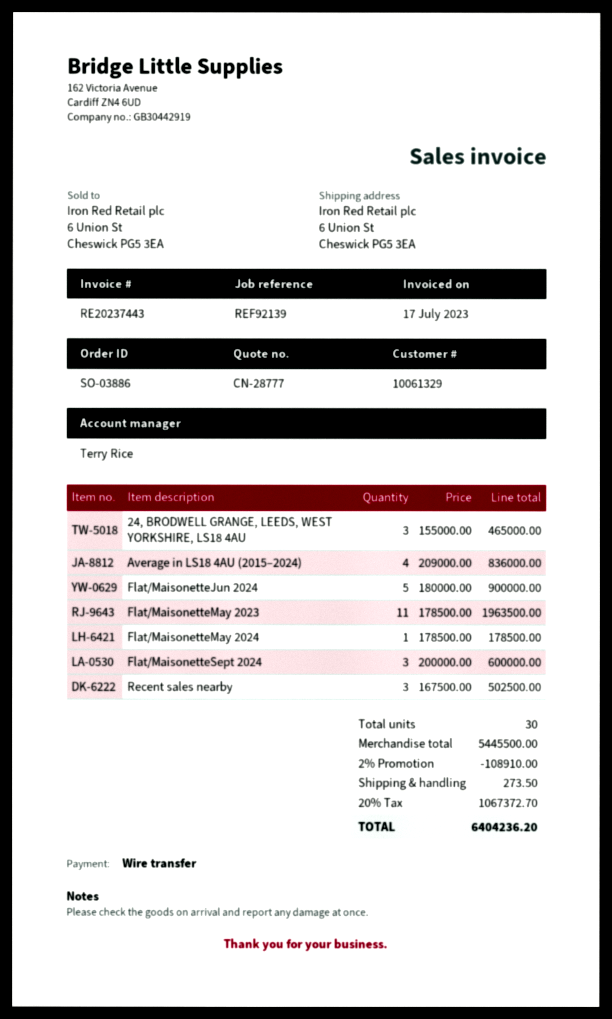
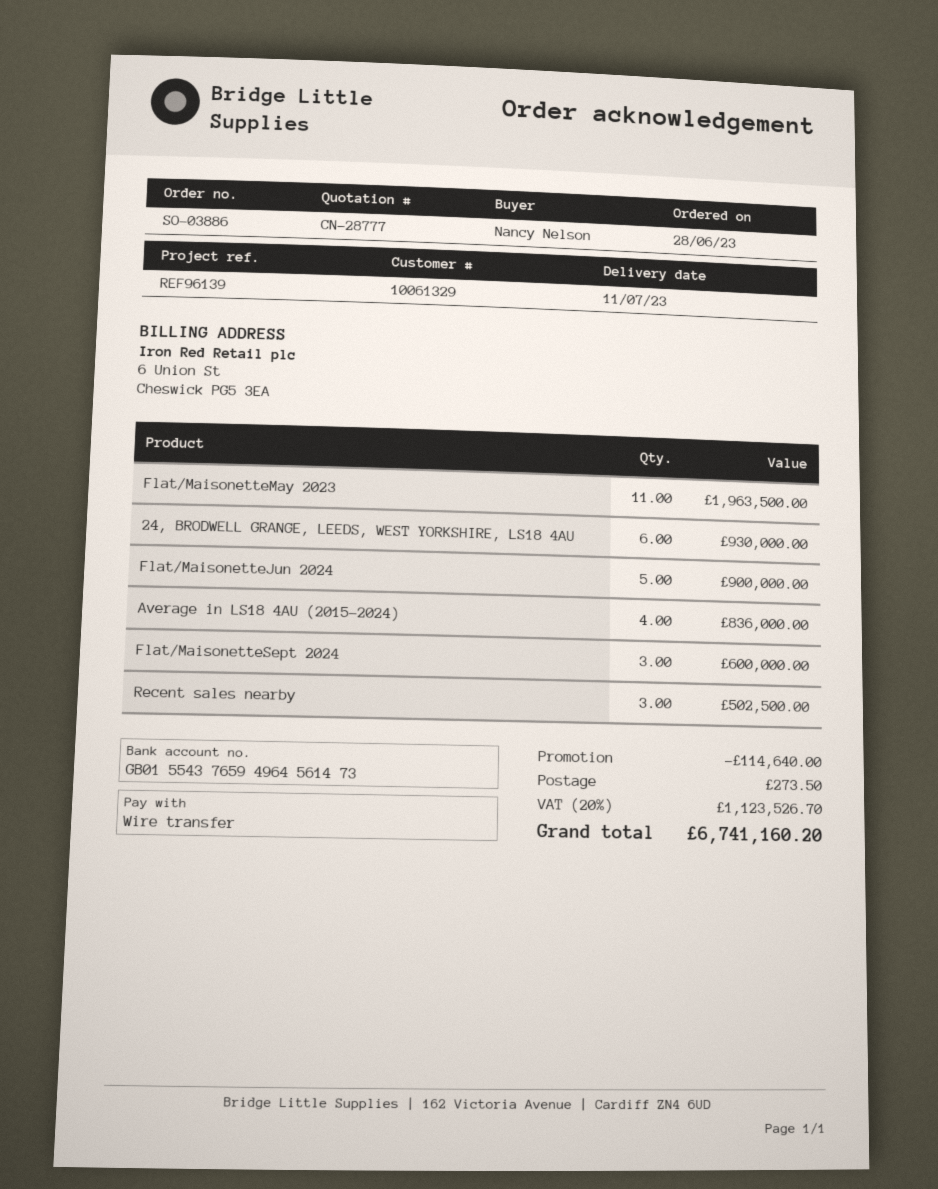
reference: REF92139 -> REF96139
24, BRODWELL GRANGE, LEEDS, WEST YORKSHIRE, LS18 4AU: 3 for 465000.00 -> 6 for 930000.00
Flat/MaisonetteMay 2024: 1 for 178500.00 -> none
discount: 108910.00 -> 114640.00
tax: 20% = 1067372.70 -> 20% = 1123526.70
total: 6404236.20 -> 6741160.20

